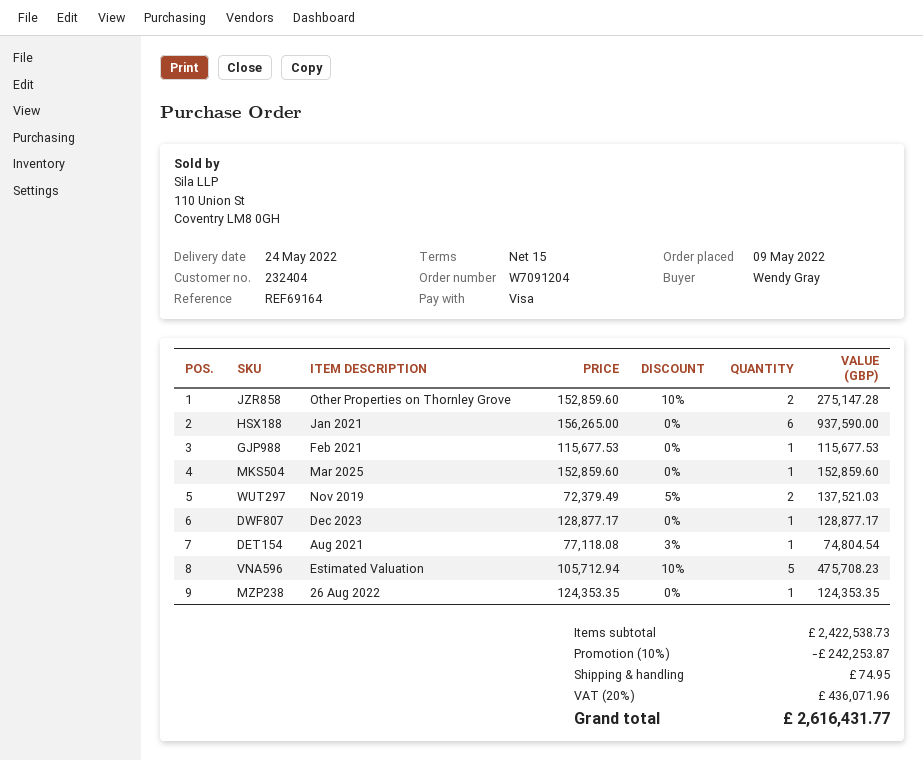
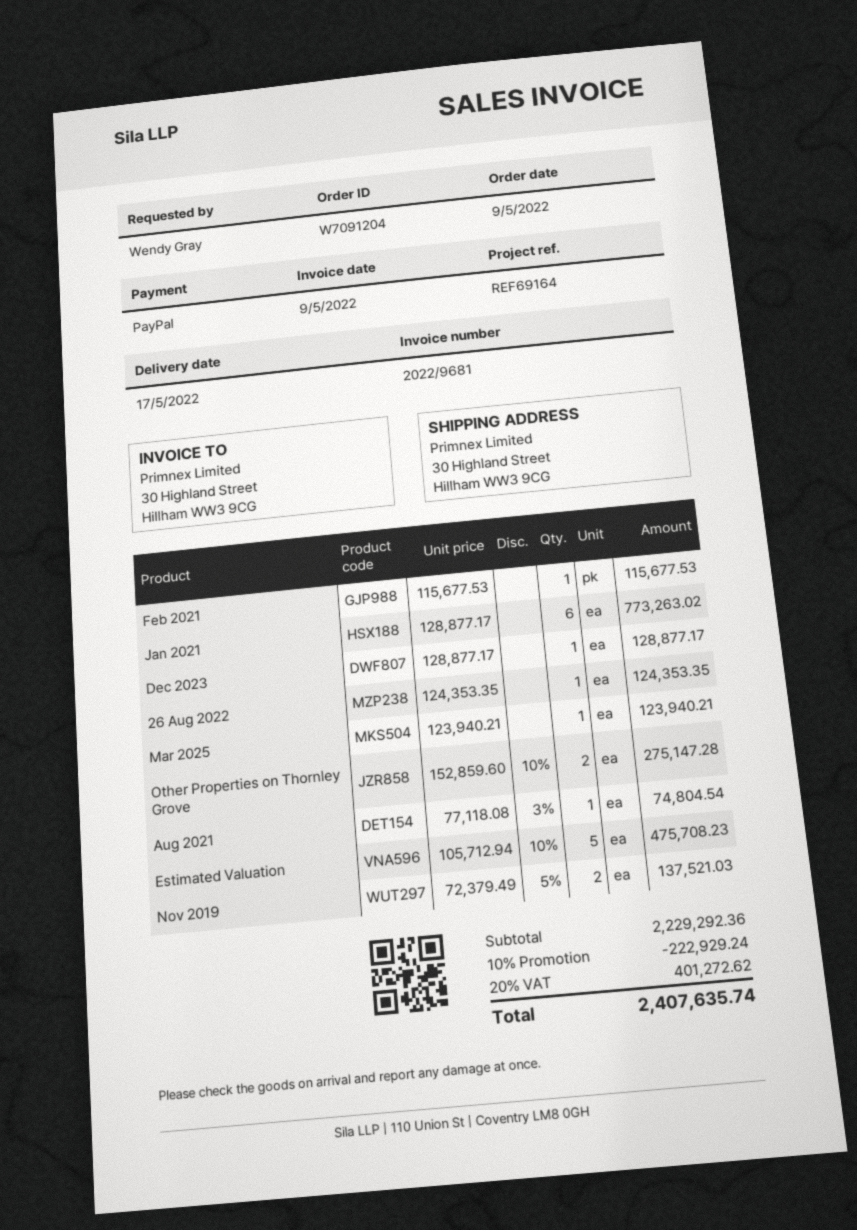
delivery date: 2022-05-24 -> 2022-05-17
payment method: Visa -> PayPal
Jan 2021: 6 x 156265.00 = 937590.00 -> 6 x 128877.17 = 773263.02
Mar 2025: 1 x 152859.60 = 152859.60 -> 1 x 123940.21 = 123940.21
subtotal: 2422538.73 -> 2229292.36
discount: 10% = 242253.87 -> 10% = 222929.24
shipping: 74.95 -> none
tax: 20% = 436071.96 -> 20% = 401272.62
total: 2616431.77 -> 2407635.74

